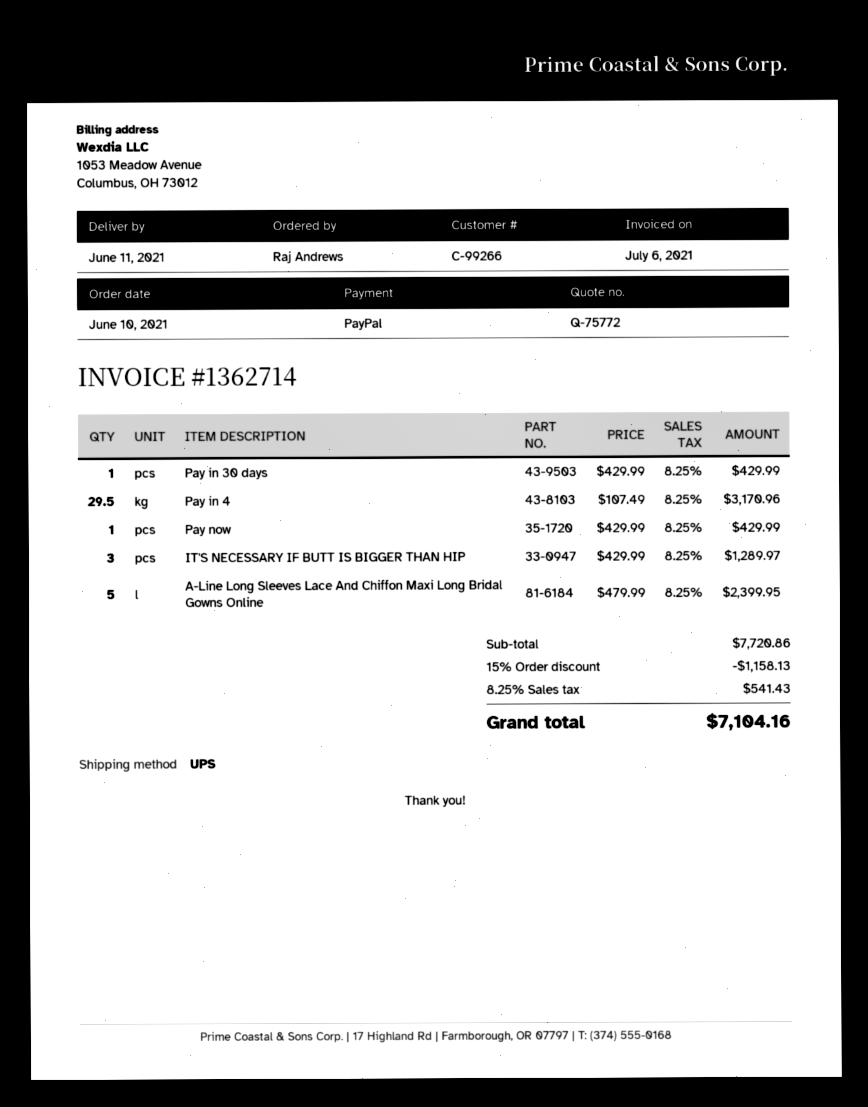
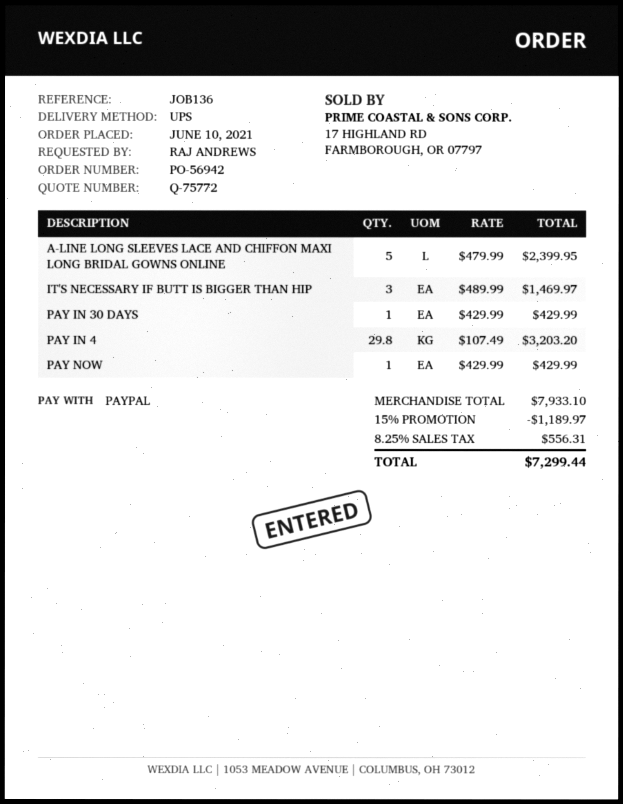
Pay in 4: 29.5 x 107.49 = 3170.96 -> 29.8 x 107.49 = 3203.20
IT'S NECESSARY IF BUTT IS BIGGER THAN HIP: 3 x 429.99 = 1289.97 -> 3 x 489.99 = 1469.97
subtotal: 7720.86 -> 7933.10
discount: 15% = 1158.13 -> 15% = 1189.97
tax: 8.25% = 541.43 -> 8.25% = 556.31
total: 7104.16 -> 7299.44

